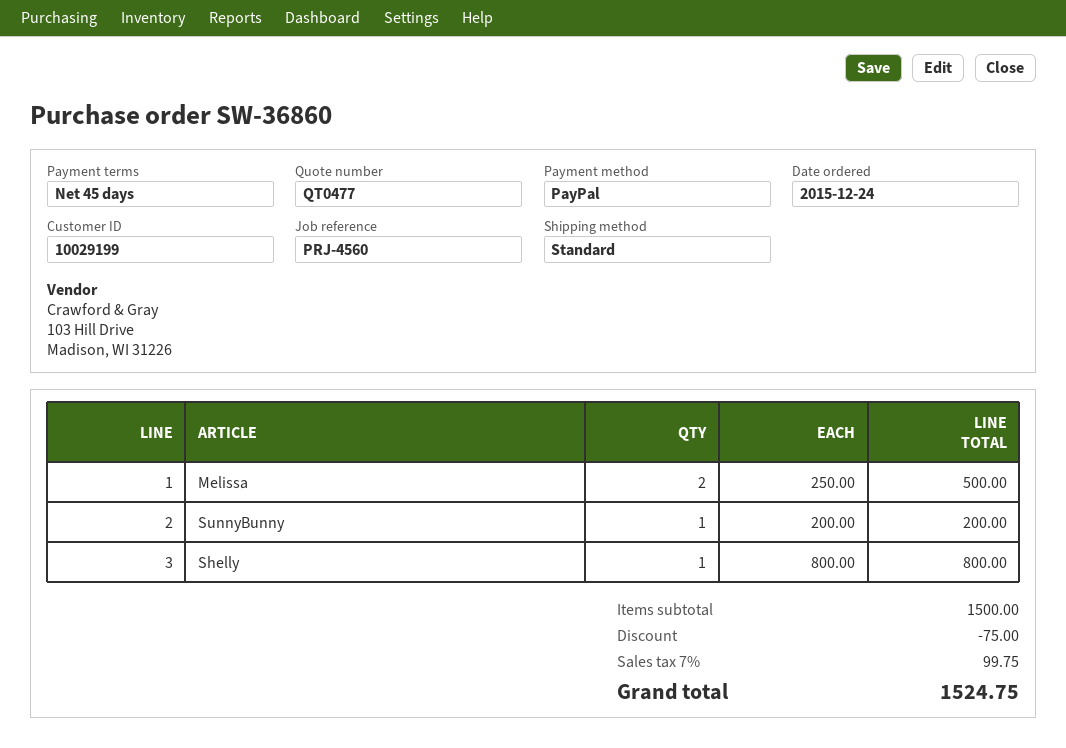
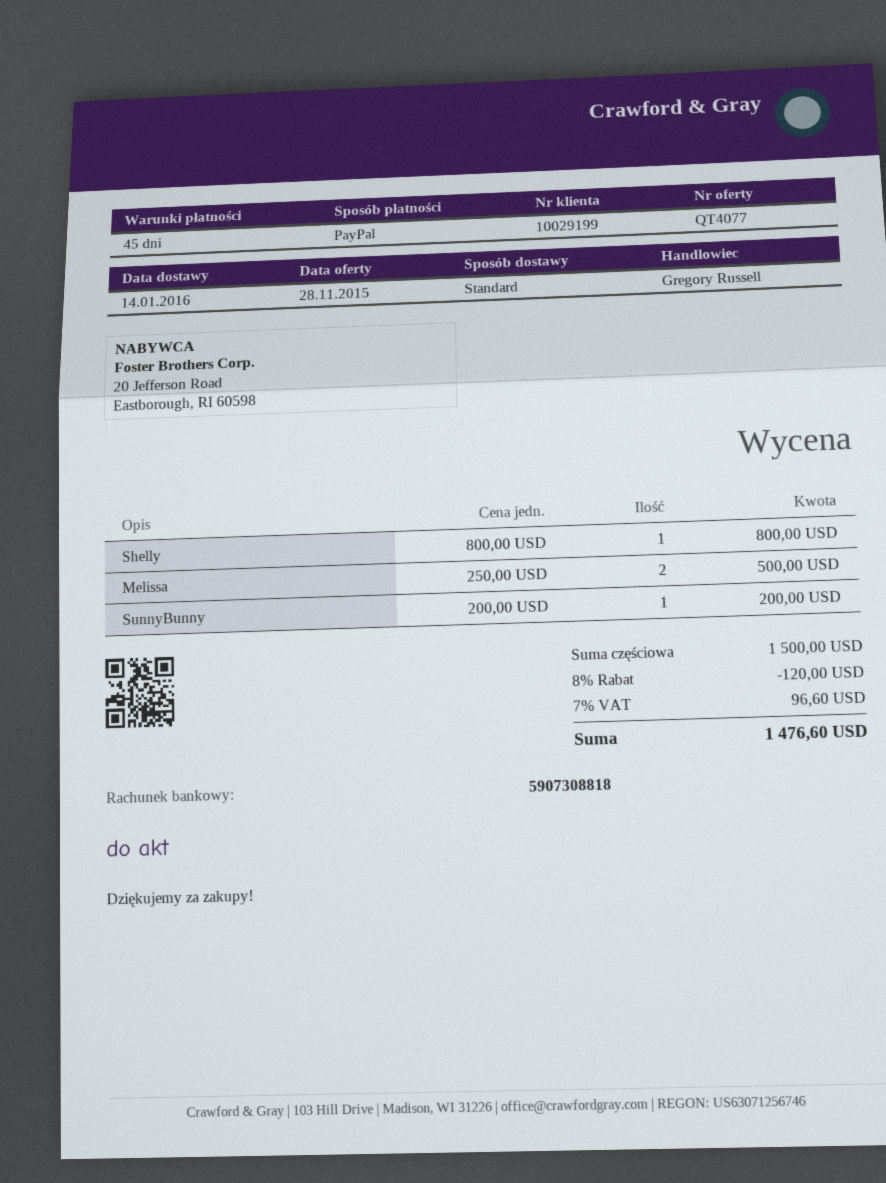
quote number: QT0477 -> QT4077
discount: 75.00 -> 120.00
tax: 7% = 99.75 -> 7% = 96.60
total: 1524.75 -> 1476.60

